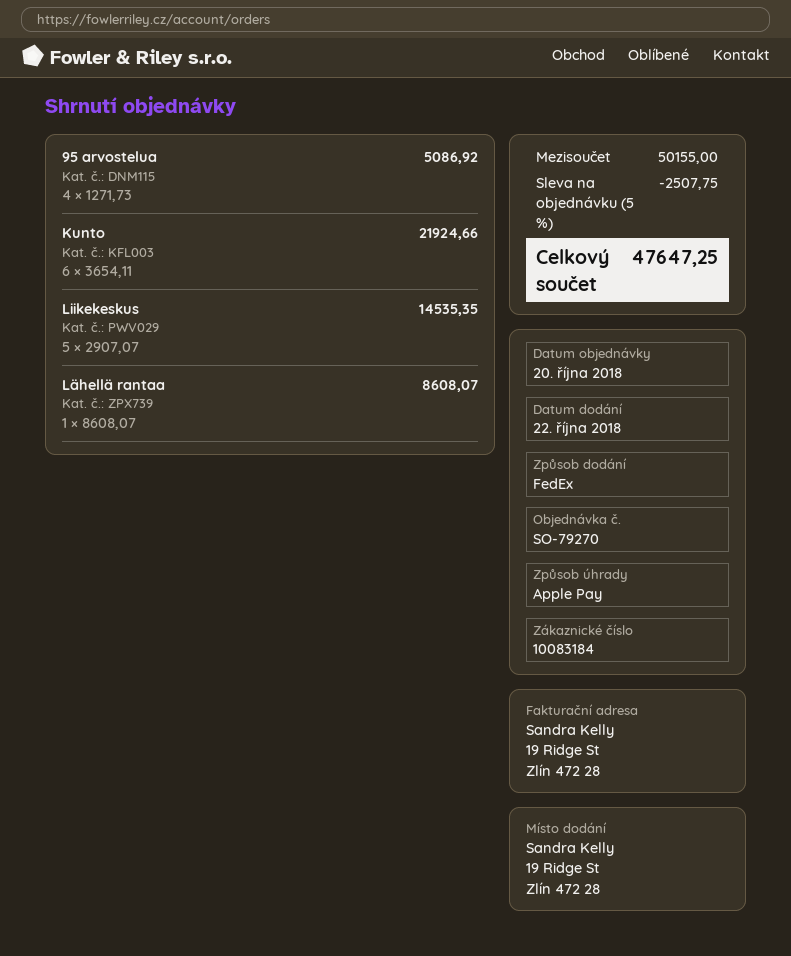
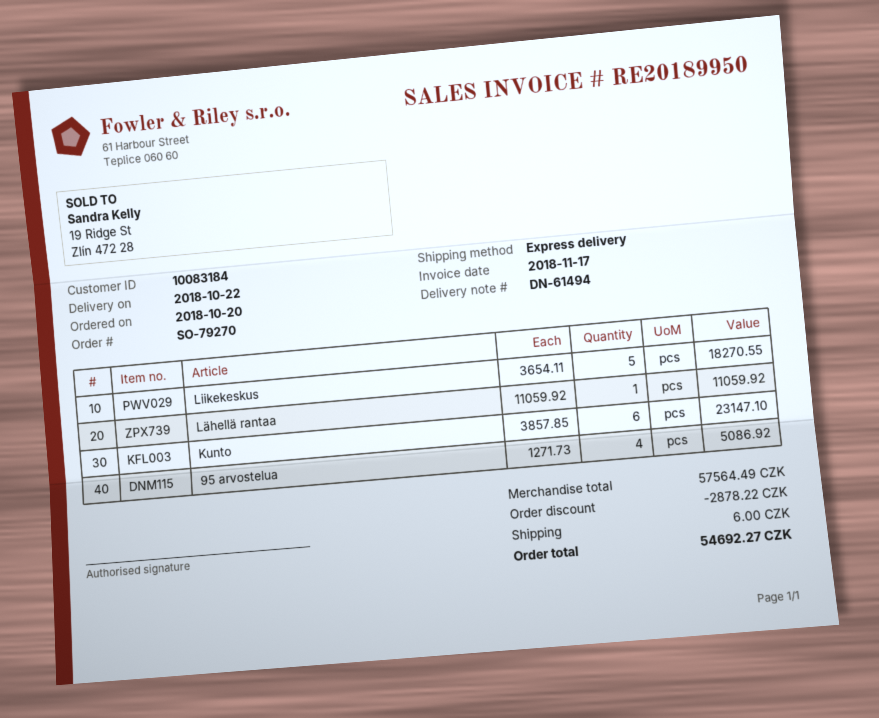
shipping method: FedEx -> express
Kunto: 6 x 3654.11 = 21924.66 -> 6 x 3857.85 = 23147.10
Liikekeskus: 5 x 2907.07 = 14535.35 -> 5 x 3654.11 = 18270.55
Lähellä rantaa: 1 x 8608.07 = 8608.07 -> 1 x 11059.92 = 11059.92
subtotal: 50155.00 -> 57564.49
discount: 2507.75 -> 2878.22
shipping: none -> 6.00
total: 47647.25 -> 54692.27

